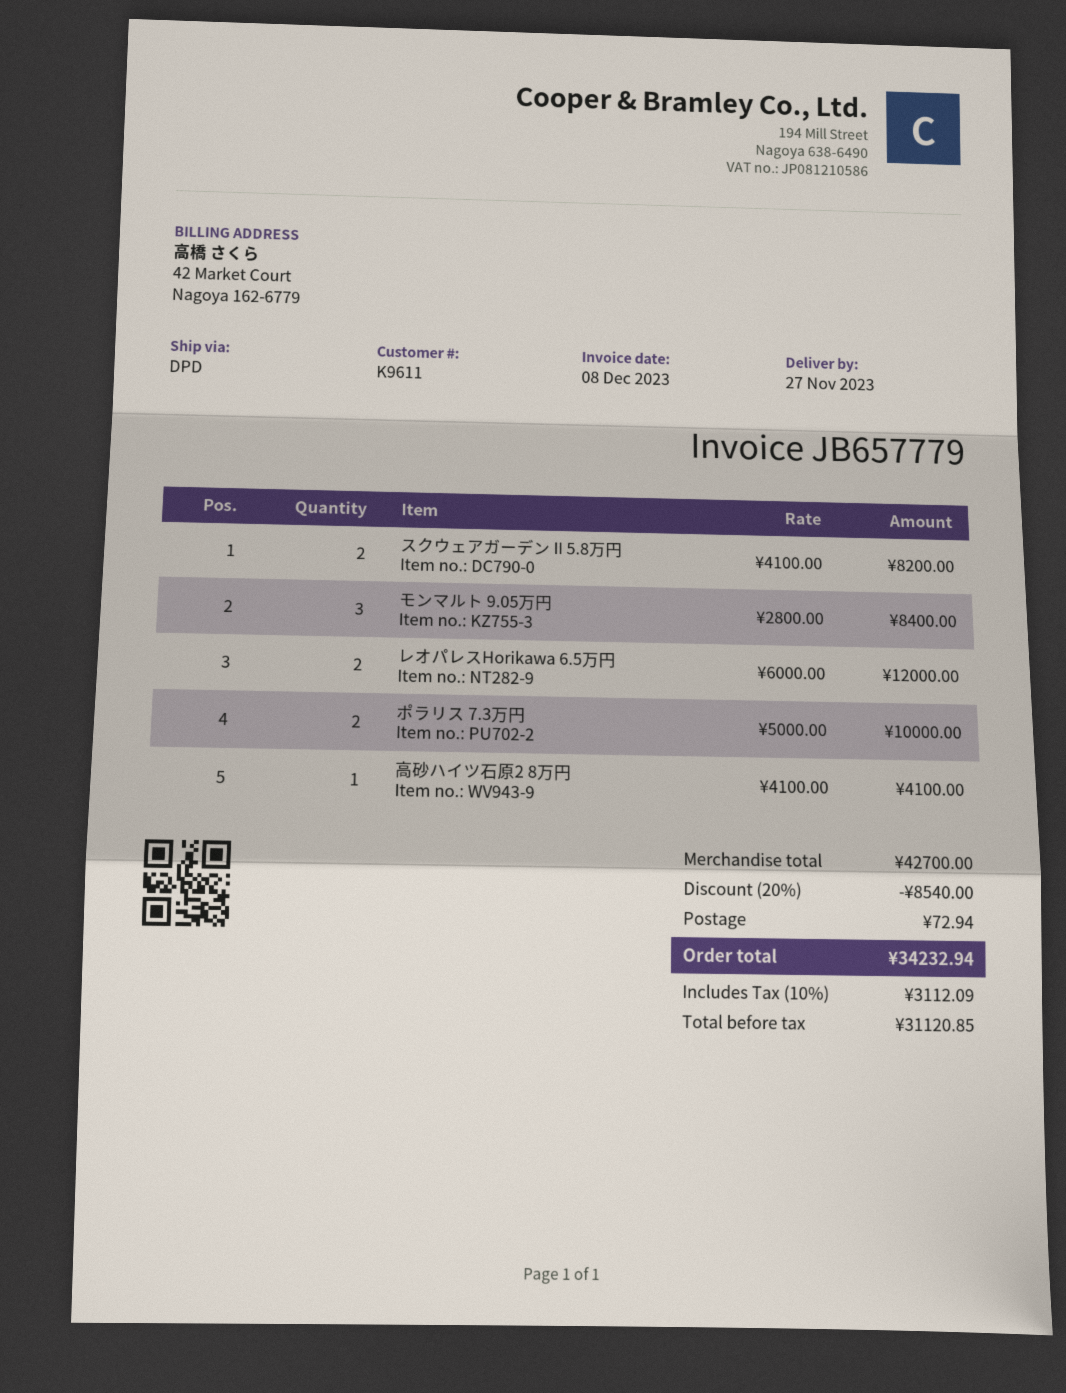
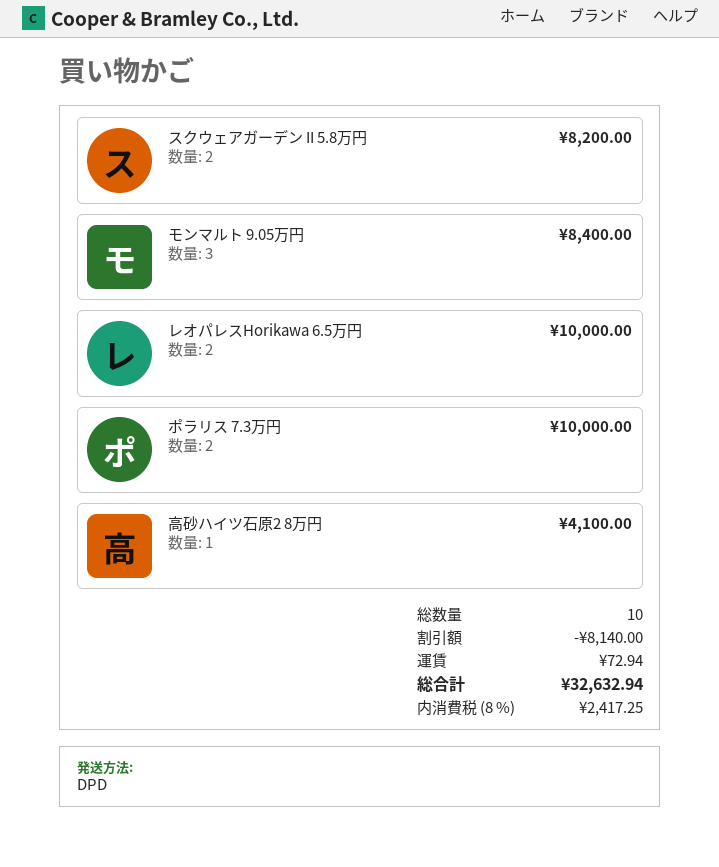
レオパレスHorikawa 6.5万円: 2 for 12000.00 -> 2 for 10000.00
discount: 8540.00 -> 8140.00
tax: 10% = 3112.09 -> 8% = 2417.25
total: 34232.94 -> 32632.94

